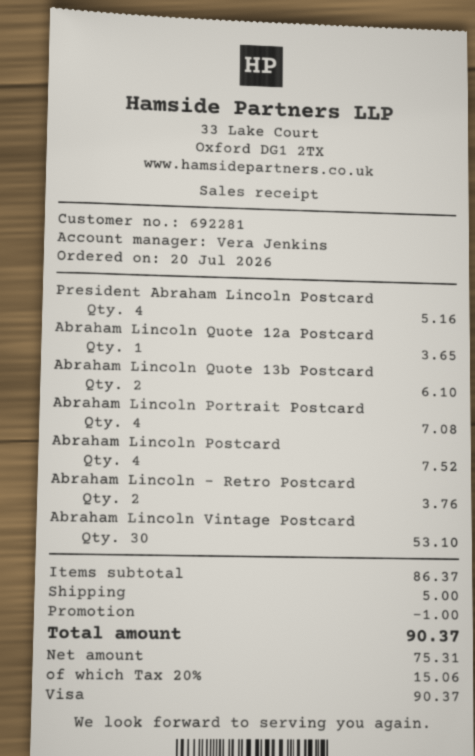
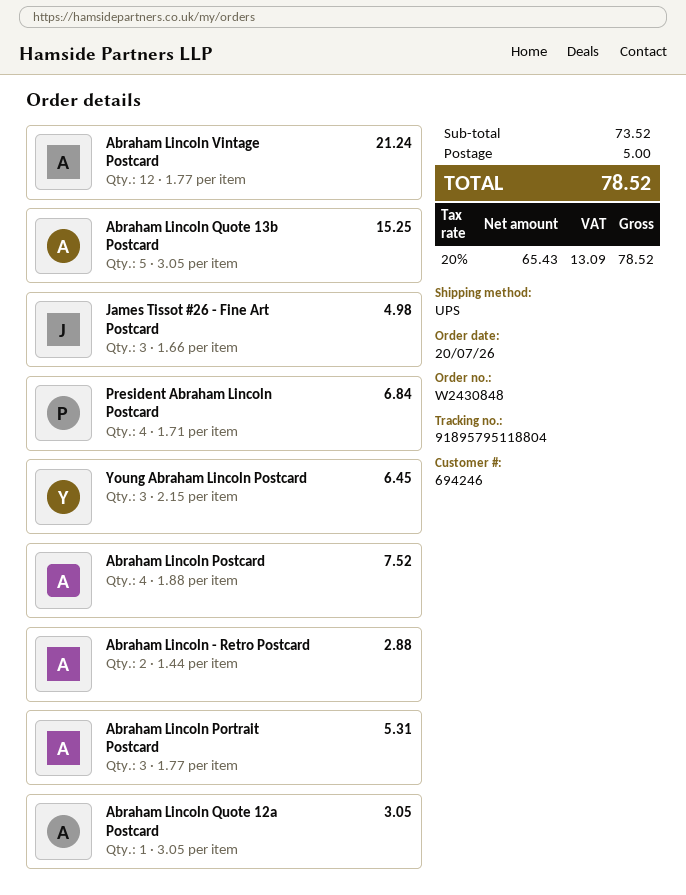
customer number: 692281 -> 694246
President Abraham Lincoln Postcard: 4 for 5.16 -> 4 for 6.84
Abraham Lincoln Quote 12a Postcard: 1 for 3.65 -> 1 for 3.05
Abraham Lincoln Quote 13b Postcard: 2 for 6.10 -> 5 for 15.25
Abraham Lincoln Portrait Postcard: 4 for 7.08 -> 3 for 5.31
Abraham Lincoln - Retro Postcard: 2 for 3.76 -> 2 for 2.88
Abraham Lincoln Vintage Postcard: 30 for 53.10 -> 12 for 21.24
James Tissot #26 - Fine Art Postcard: none -> 3 for 4.98
Young Abraham Lincoln Postcard: none -> 3 for 6.45
subtotal: 86.37 -> 73.52
discount: 1.00 -> none
net: 75.31 -> 65.43
tax: 20% = 15.06 -> 20% = 13.09
total: 90.37 -> 78.52

